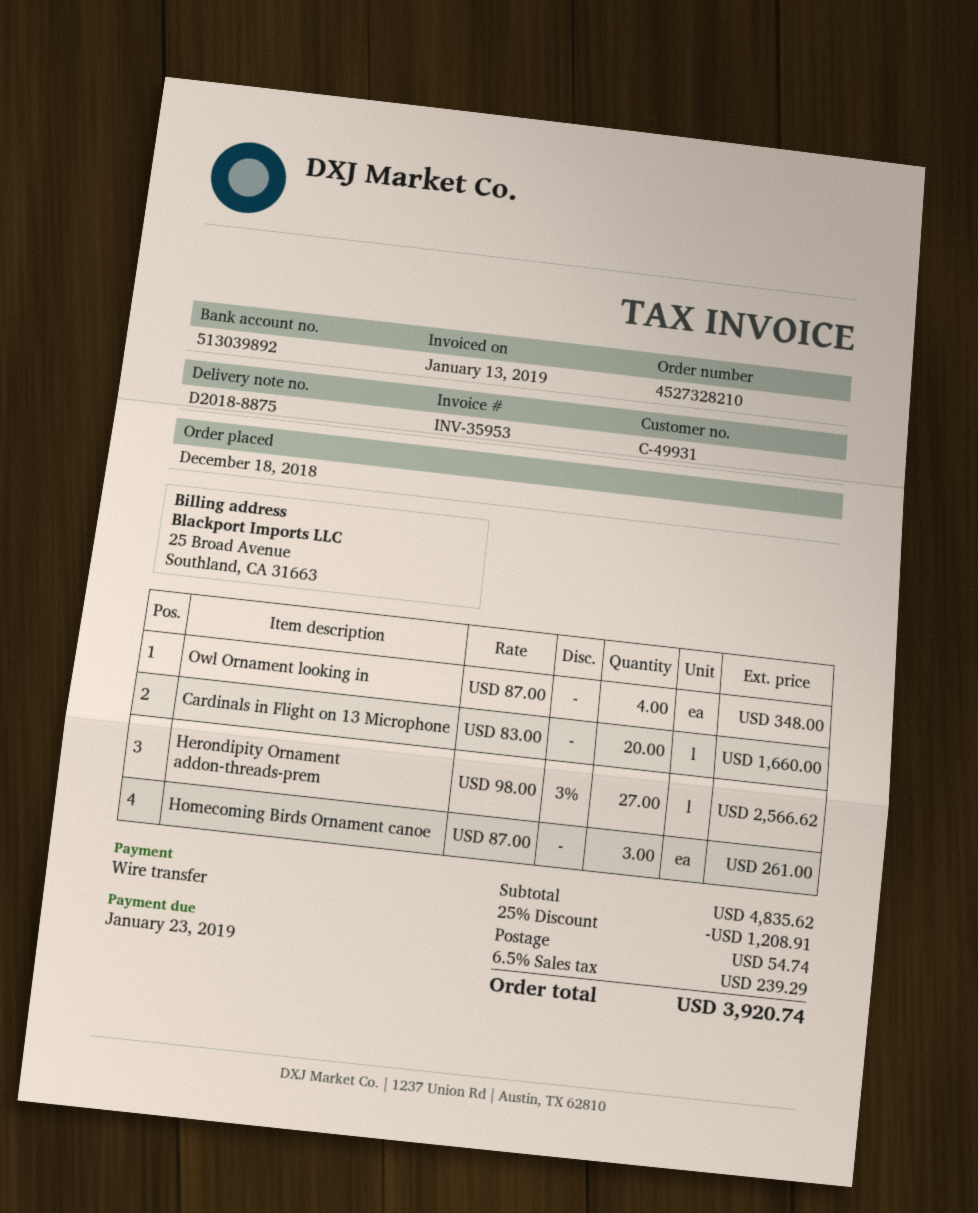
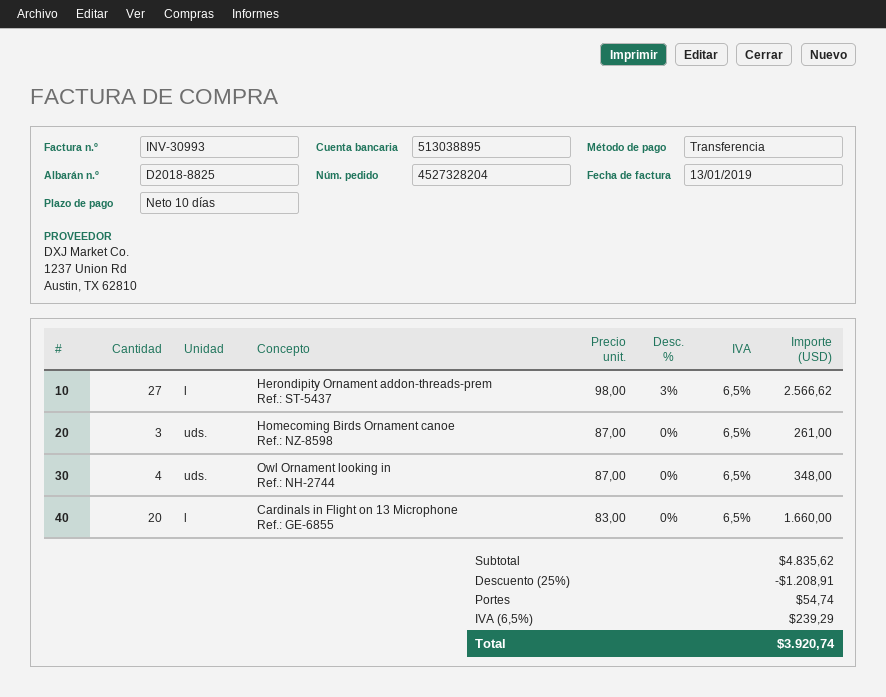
order number: 4527328210 -> 4527328204
delivery note number: D2018-8875 -> D2018-8825
invoice number: INV-35953 -> INV-30993
bank account: 513039892 -> 513038895

